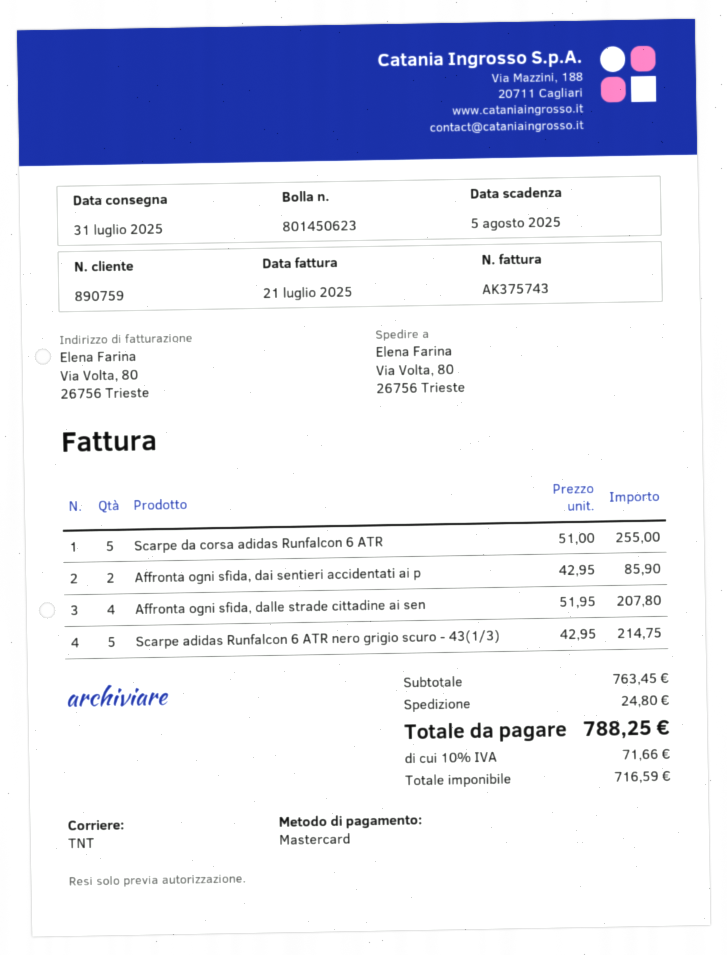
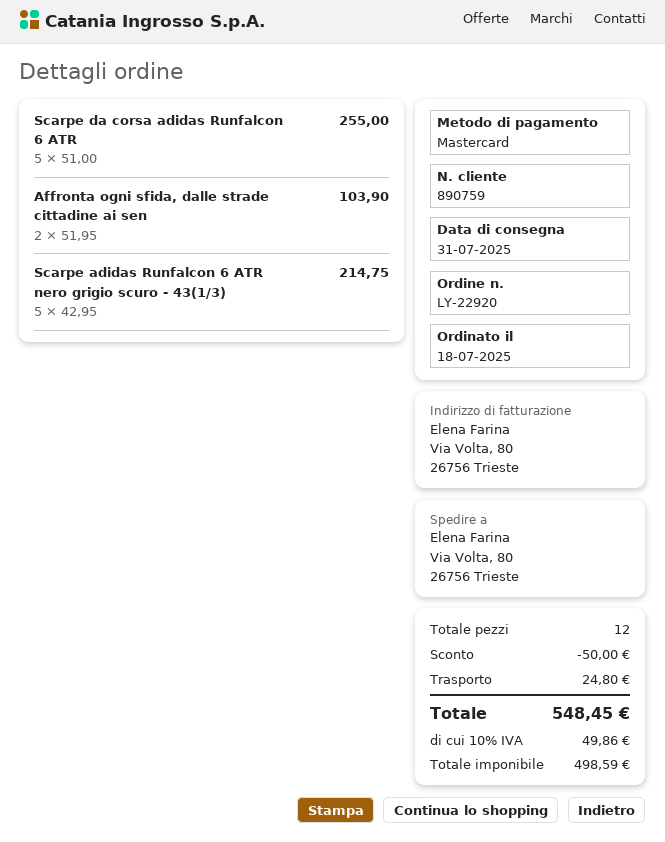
Affronta ogni sfida, dai sentieri accidentati ai p: 2 x 42.95 = 85.90 -> none
Affronta ogni sfida, dalle strade cittadine ai sen: 4 x 51.95 = 207.80 -> 2 x 51.95 = 103.90
discount: none -> 50.00
net: 716.59 -> 498.59
tax: 10% = 71.66 -> 10% = 49.86
total: 788.25 -> 548.45

